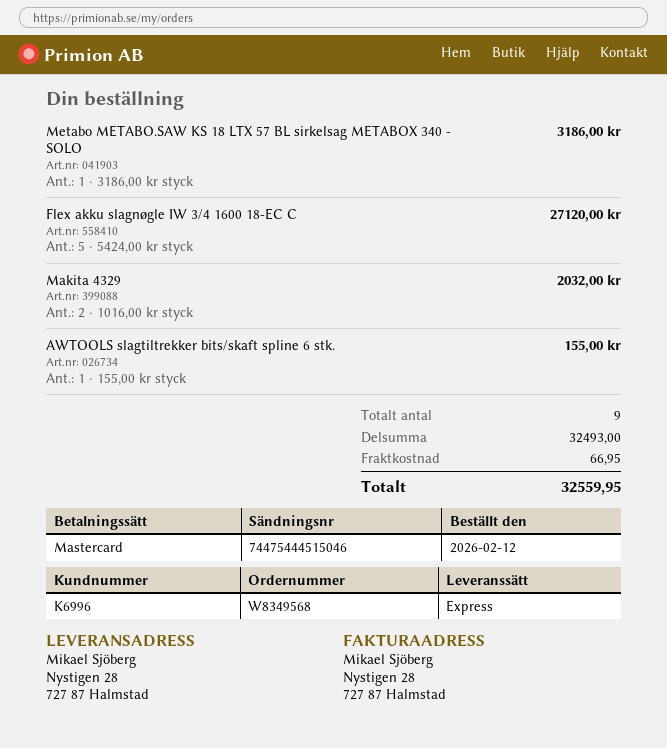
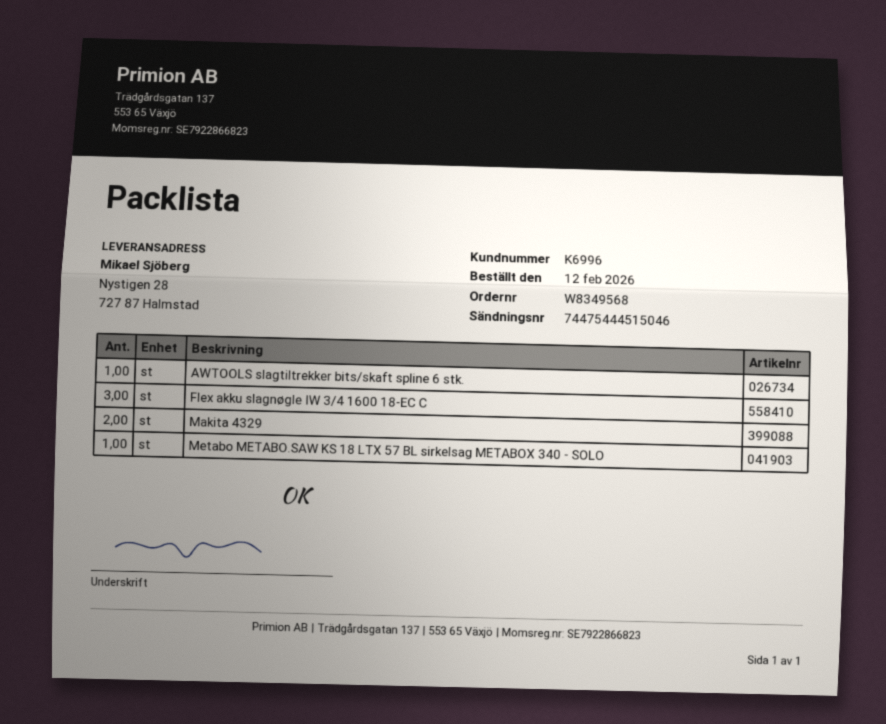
Flex akku slagnøgle IW 3/4 1600 18-EC C: 5 -> 3

